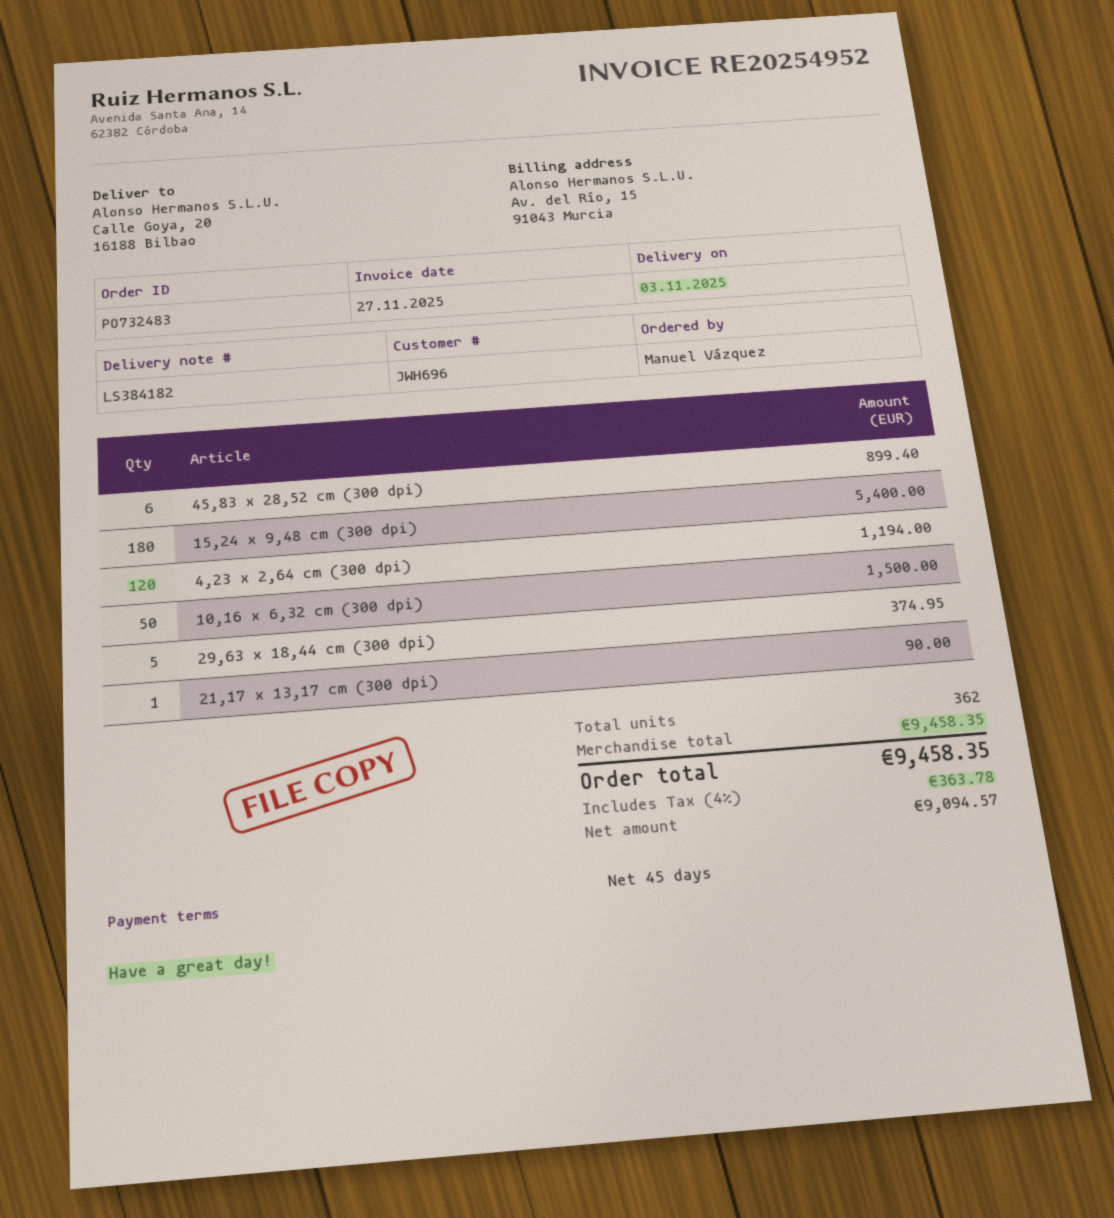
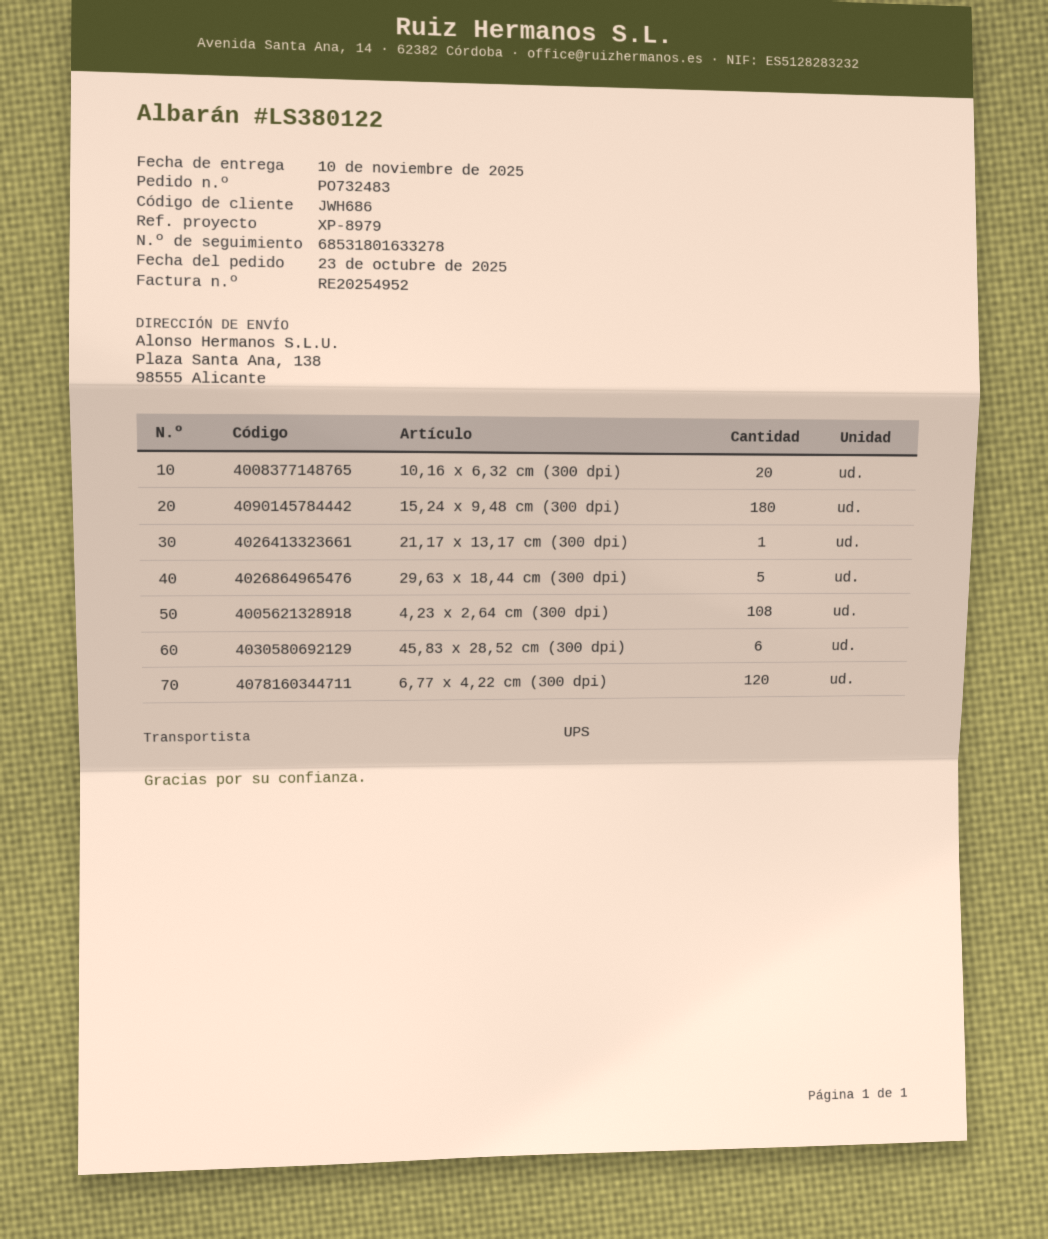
delivery note number: LS384182 -> LS380122
delivery date: 2025-11-03 -> 2025-11-10
customer number: JWH696 -> JWH686
ship to: Calle Goya, 20, 16188 Bilbao -> Plaza Santa Ana, 138, 98555 Alicante
4,23 x 2,64 cm (300 dpi): 120 -> 108
10,16 x 6,32 cm (300 dpi): 50 -> 20
6,77 x 4,22 cm (300 dpi): none -> 120

